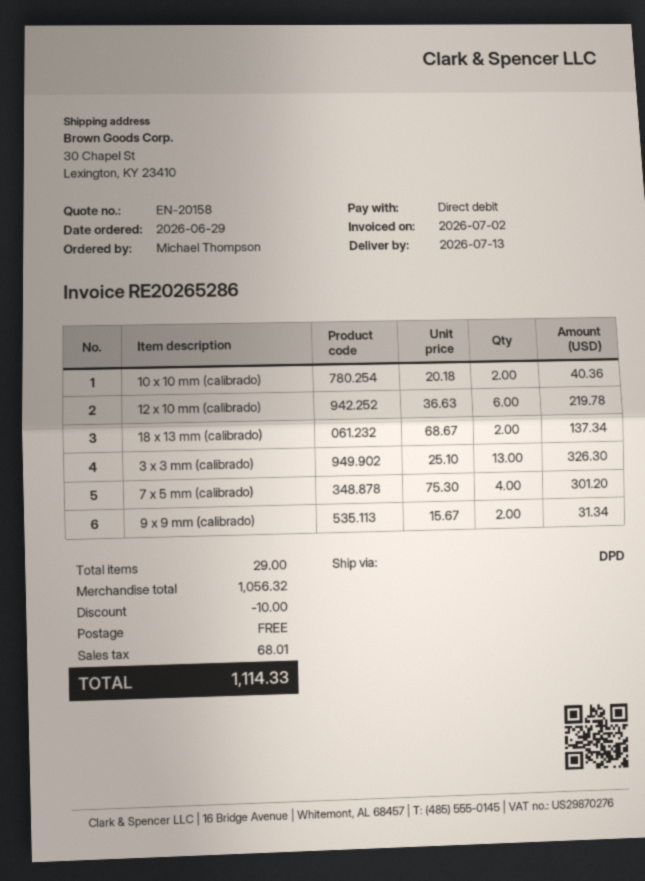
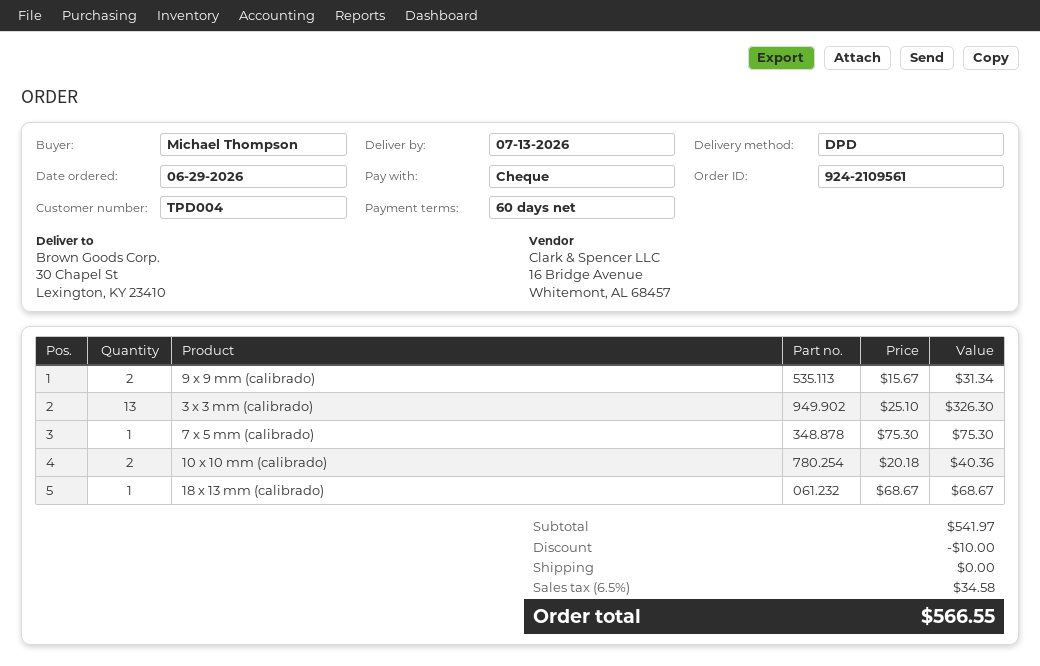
payment method: direct debit -> cheque
12 x 10 mm (calibrado): 6 x 36.63 = 219.78 -> none
18 x 13 mm (calibrado): 2 x 68.67 = 137.34 -> 1 x 68.67 = 68.67
7 x 5 mm (calibrado): 4 x 75.30 = 301.20 -> 1 x 75.30 = 75.30
subtotal: 1056.32 -> 541.97
tax: 68.01 -> 34.58
total: 1114.33 -> 566.55

